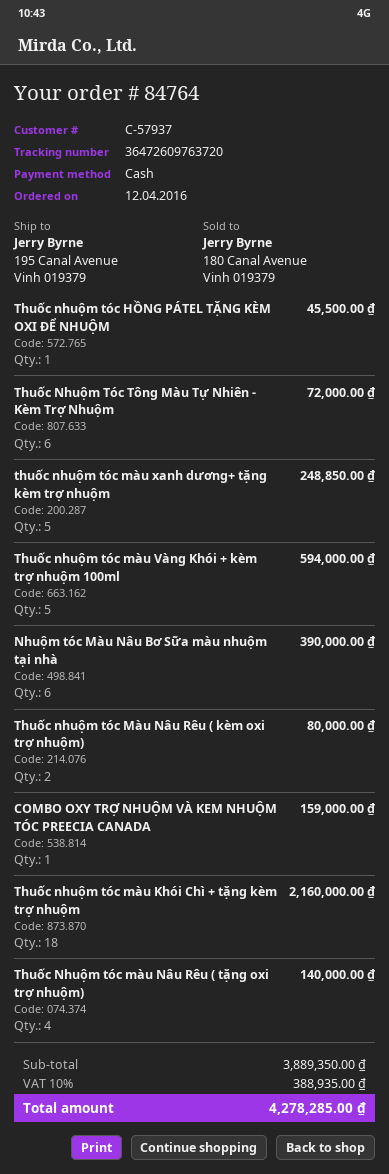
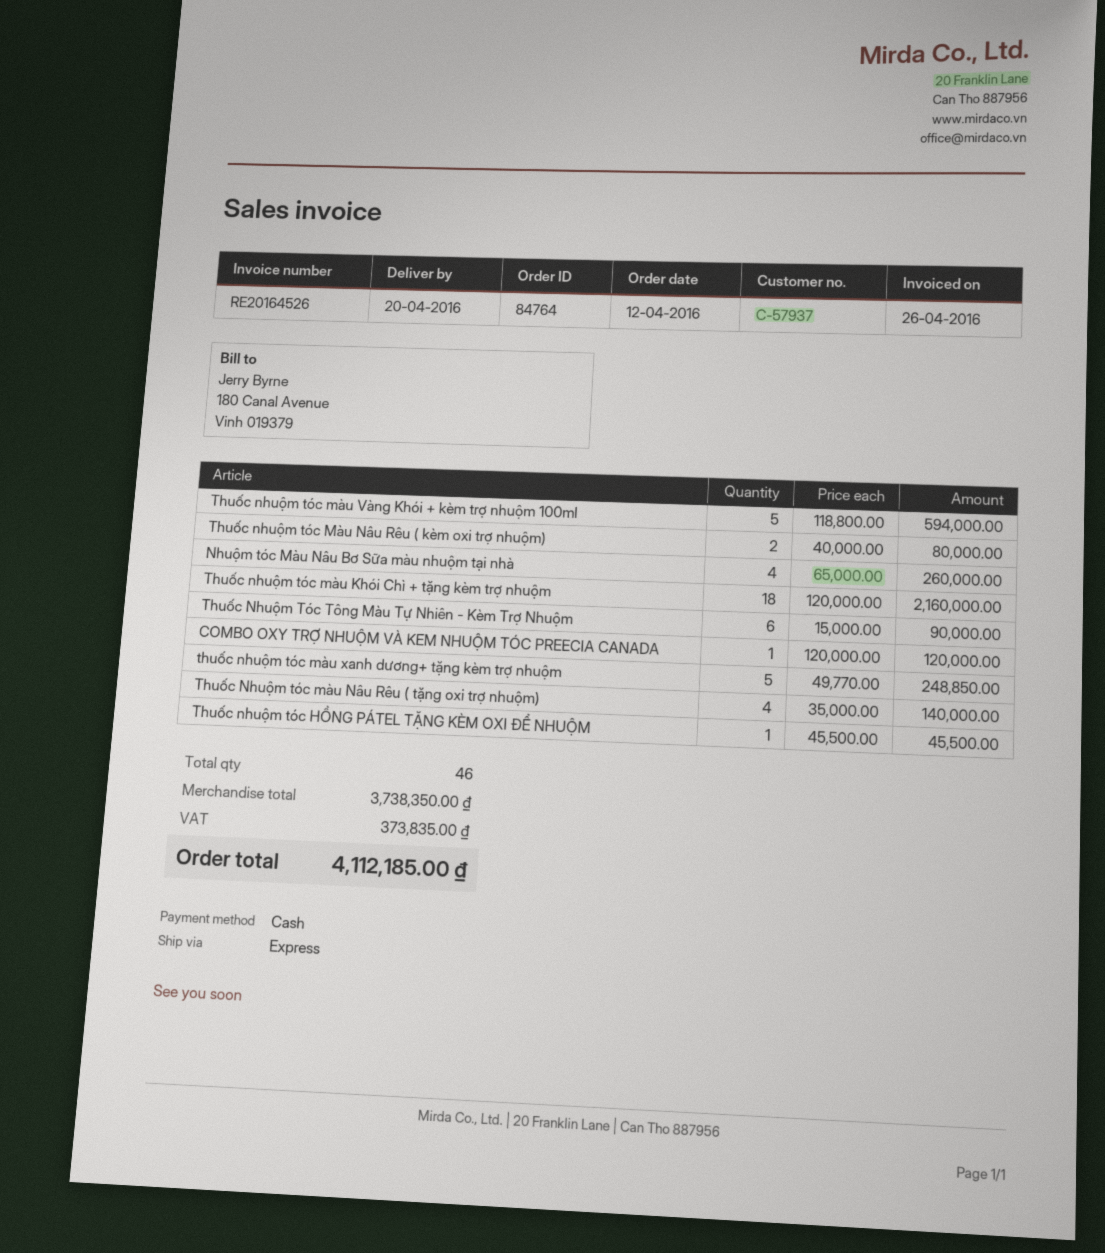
Thuốc Nhuộm Tóc Tông Màu Tự Nhiên - Kèm Trợ Nhuộm: 6 for 72000.00 -> 6 for 90000.00
Nhuộm tóc Màu Nâu Bơ Sữa màu nhuộm tại nhà: 6 for 390000.00 -> 4 for 260000.00
COMBO OXY TRỢ NHUỘM VÀ KEM NHUỘM TÓC PREECIA CANADA: 1 for 159000.00 -> 1 for 120000.00
subtotal: 3889350.00 -> 3738350.00
tax: 388935.00 -> 373835.00
total: 4278285.00 -> 4112185.00

